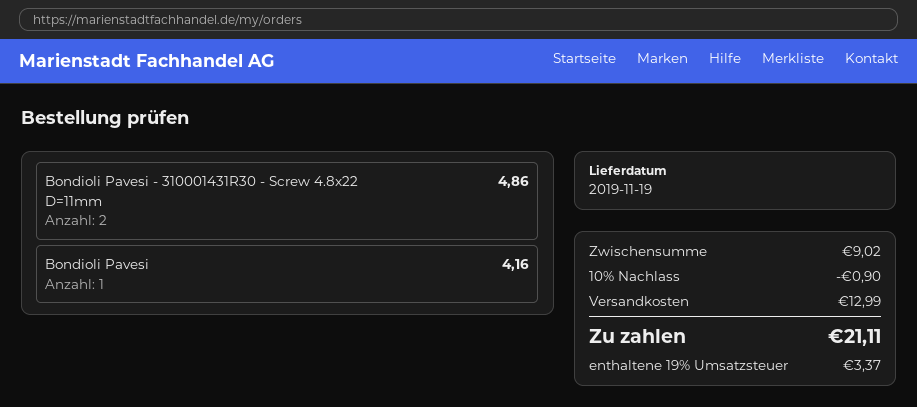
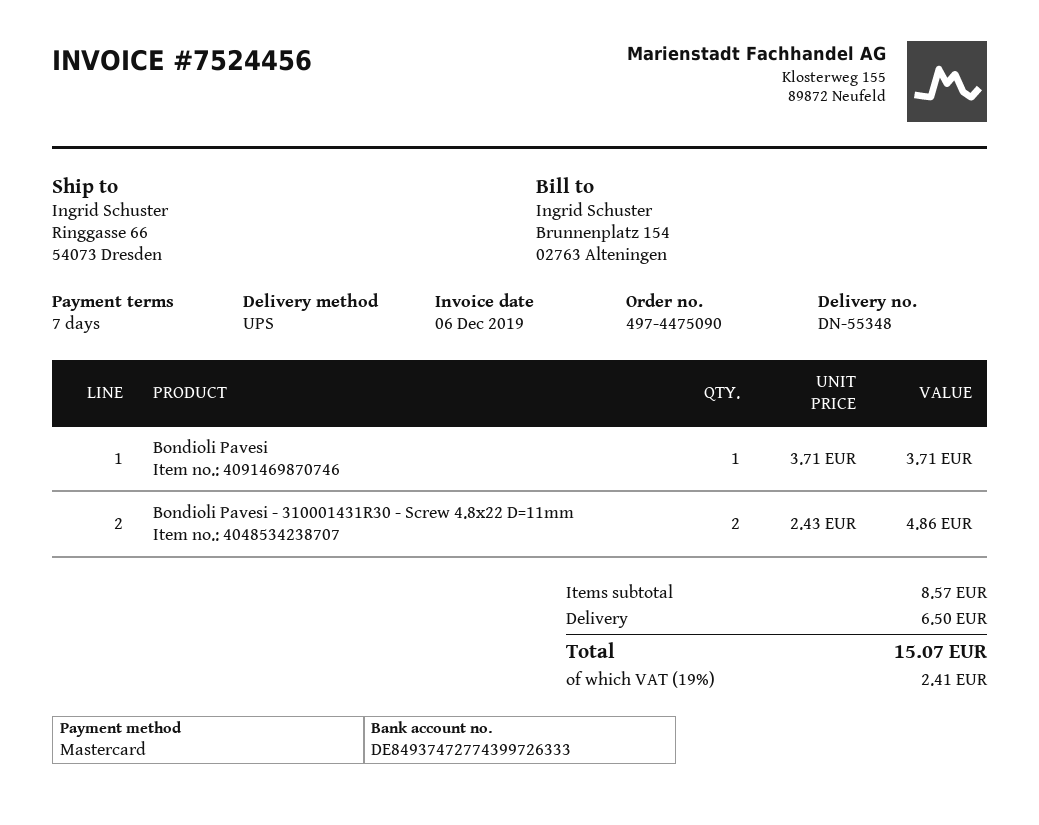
Bondioli Pavesi: 1 for 4.16 -> 1 for 3.71
subtotal: 9.02 -> 8.57
discount: 10% = 0.90 -> none
shipping: 12.99 -> 6.50
tax: 19% = 3.37 -> 19% = 2.41
total: 21.11 -> 15.07

